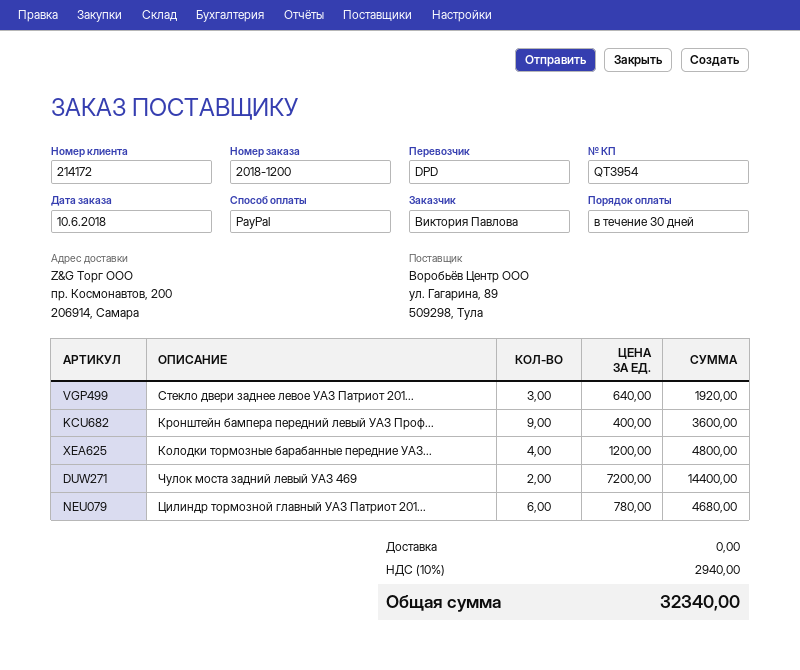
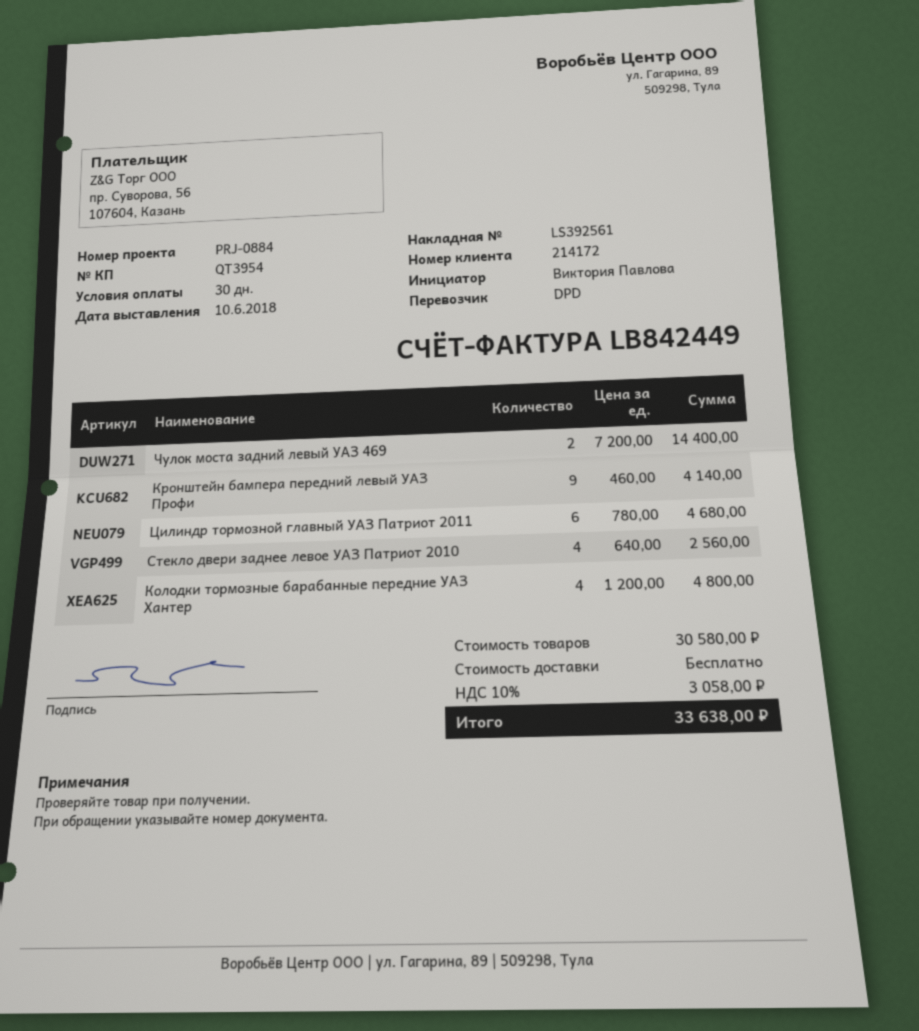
Стекло двери заднее левое УАЗ Патриот 201...: 3 x 640.00 = 1920.00 -> 4 x 640.00 = 2560.00
Кронштейн бампера передний левый УАЗ Проф...: 9 x 400.00 = 3600.00 -> 9 x 460.00 = 4140.00
tax: 10% = 2940.00 -> 10% = 3058.00
total: 32340.00 -> 33638.00

